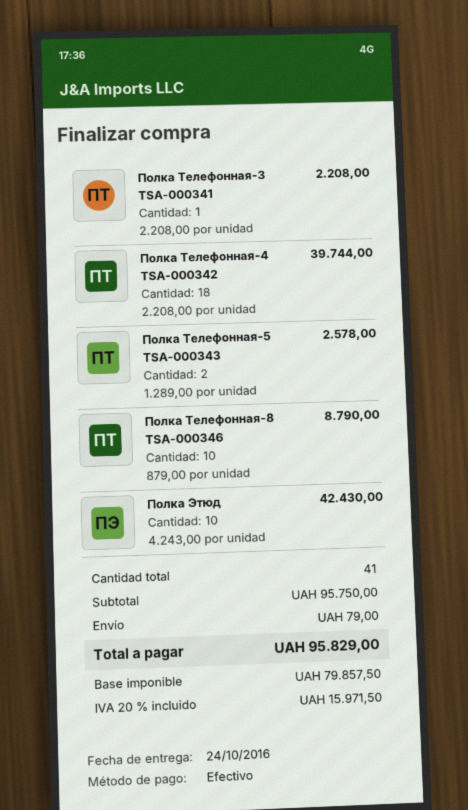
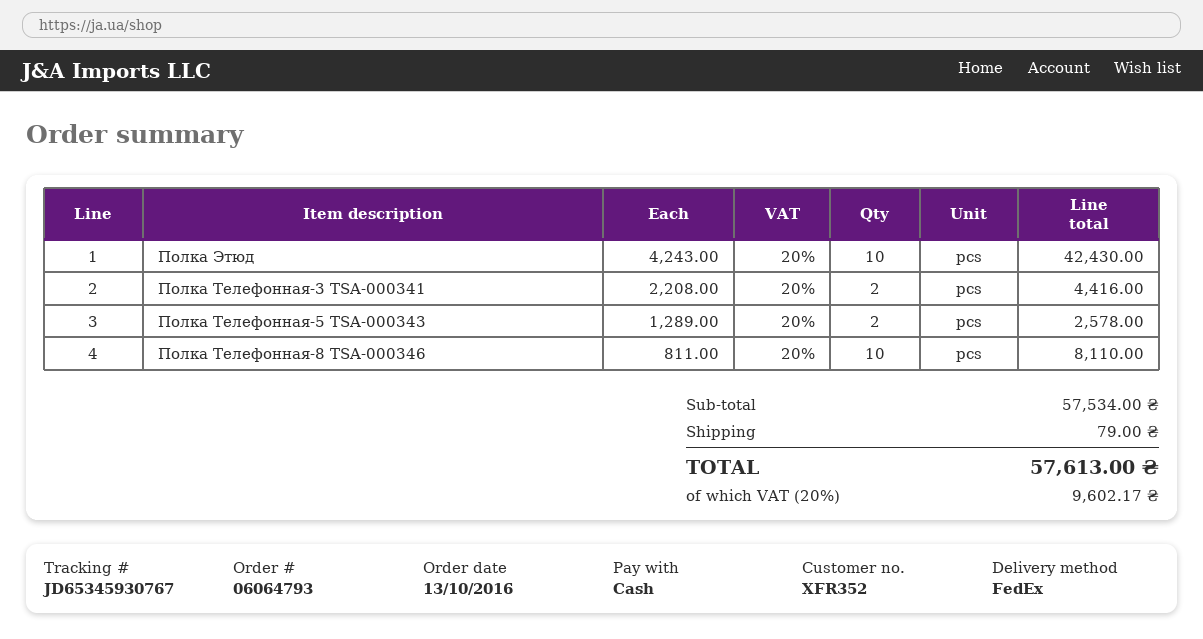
Полка Телефонная-3 TSA-000341: 1 x 2208.00 = 2208.00 -> 2 x 2208.00 = 4416.00
Полка Телефонная-4 TSA-000342: 18 x 2208.00 = 39744.00 -> none
Полка Телефонная-8 TSA-000346: 10 x 879.00 = 8790.00 -> 10 x 811.00 = 8110.00
subtotal: 95750.00 -> 57534.00
tax: 20% = 15971.50 -> 20% = 9602.17
total: 95829.00 -> 57613.00

